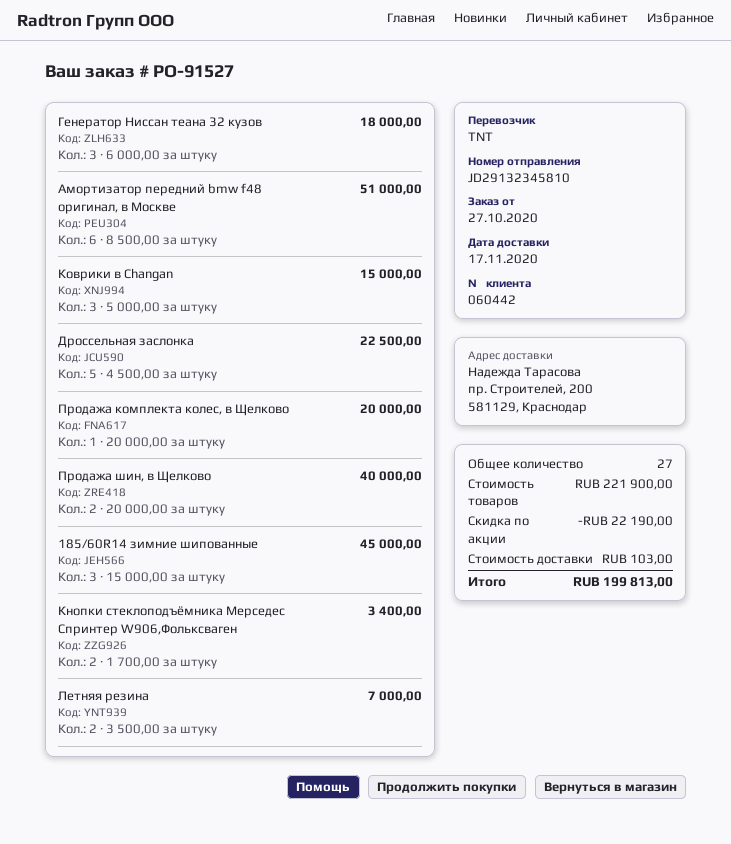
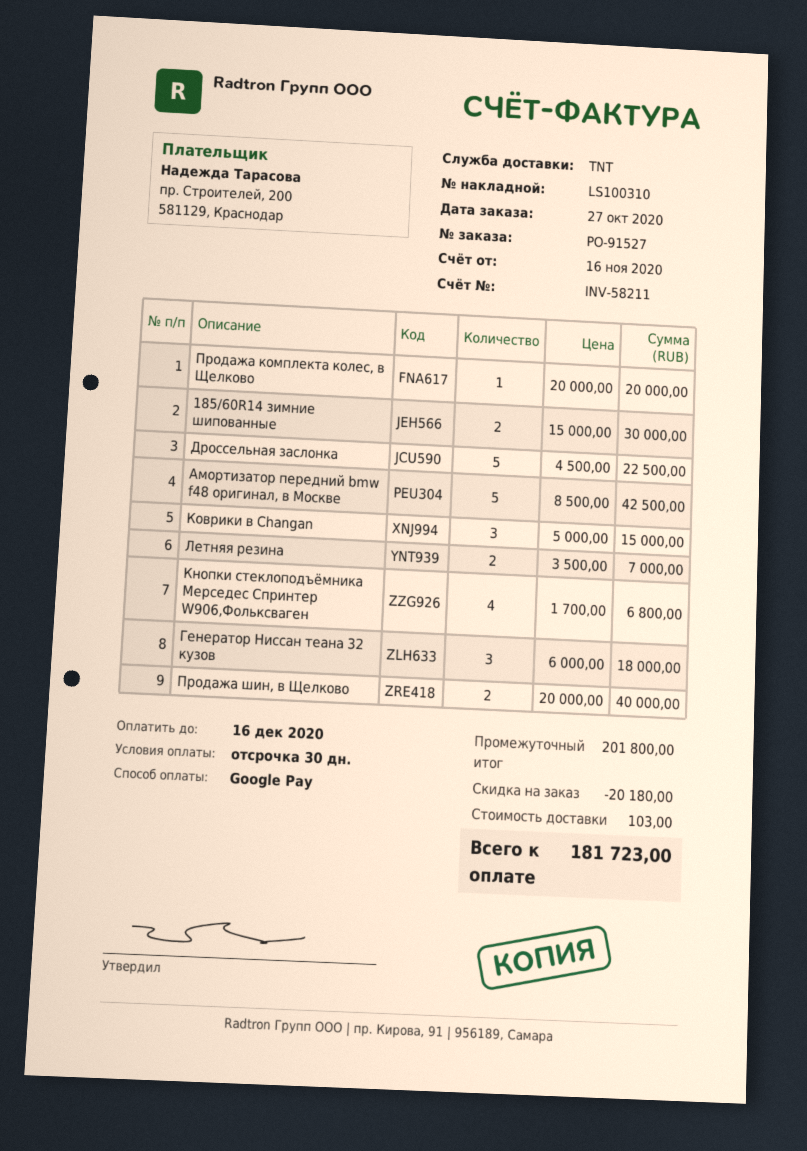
Амортизатор передний bmw f48 оригинал, в Москве: 6 x 8500.00 = 51000.00 -> 5 x 8500.00 = 42500.00
185/60R14 зимние шипованные: 3 x 15000.00 = 45000.00 -> 2 x 15000.00 = 30000.00
Кнопки стеклоподъёмника Мерседес Спринтер W906,Фольксваген: 2 x 1700.00 = 3400.00 -> 4 x 1700.00 = 6800.00
subtotal: 221900.00 -> 201800.00
discount: 22190.00 -> 20180.00
total: 199813.00 -> 181723.00

